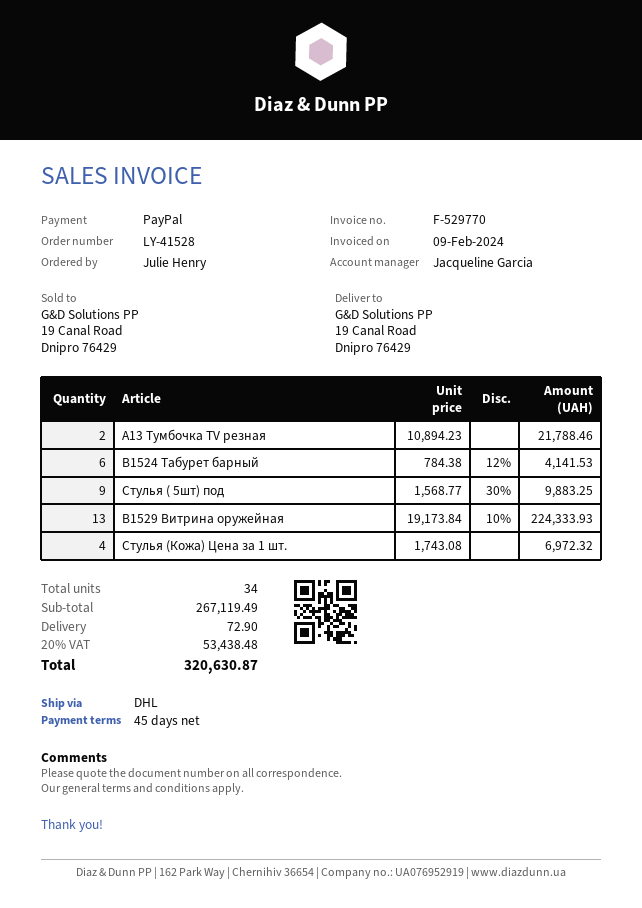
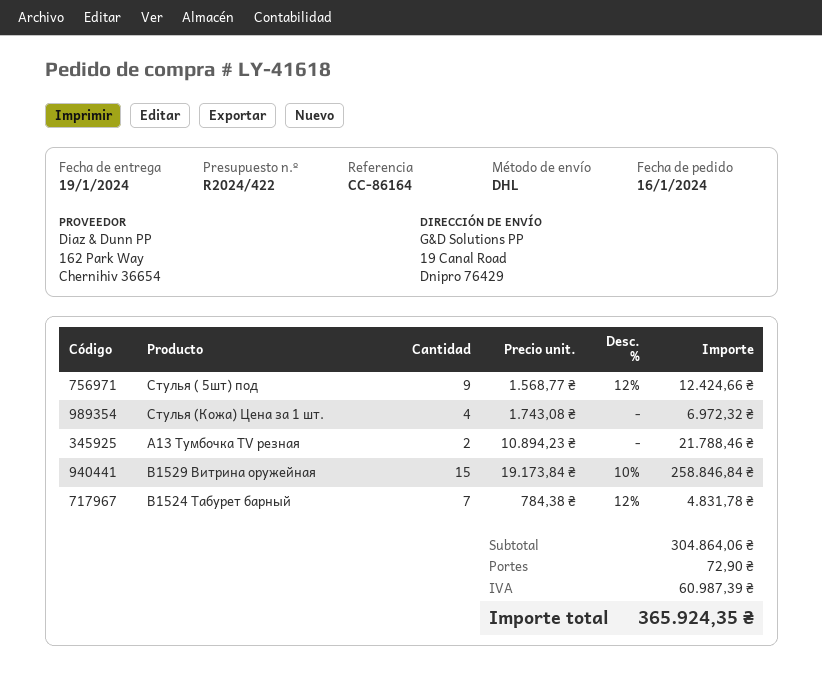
order number: LY-41528 -> LY-41618
В1524 Табурет барный: 6 x 784.38 - 12% = 4141.53 -> 7 x 784.38 - 12% = 4831.78
Стулья ( 5шт) под: 9 x 1568.77 - 30% = 9883.25 -> 9 x 1568.77 - 12% = 12424.66
В1529 Витрина оружейная: 13 x 19173.84 - 10% = 224333.93 -> 15 x 19173.84 - 10% = 258846.84
subtotal: 267119.49 -> 304864.06
tax: 53438.48 -> 60987.39
total: 320630.87 -> 365924.35

